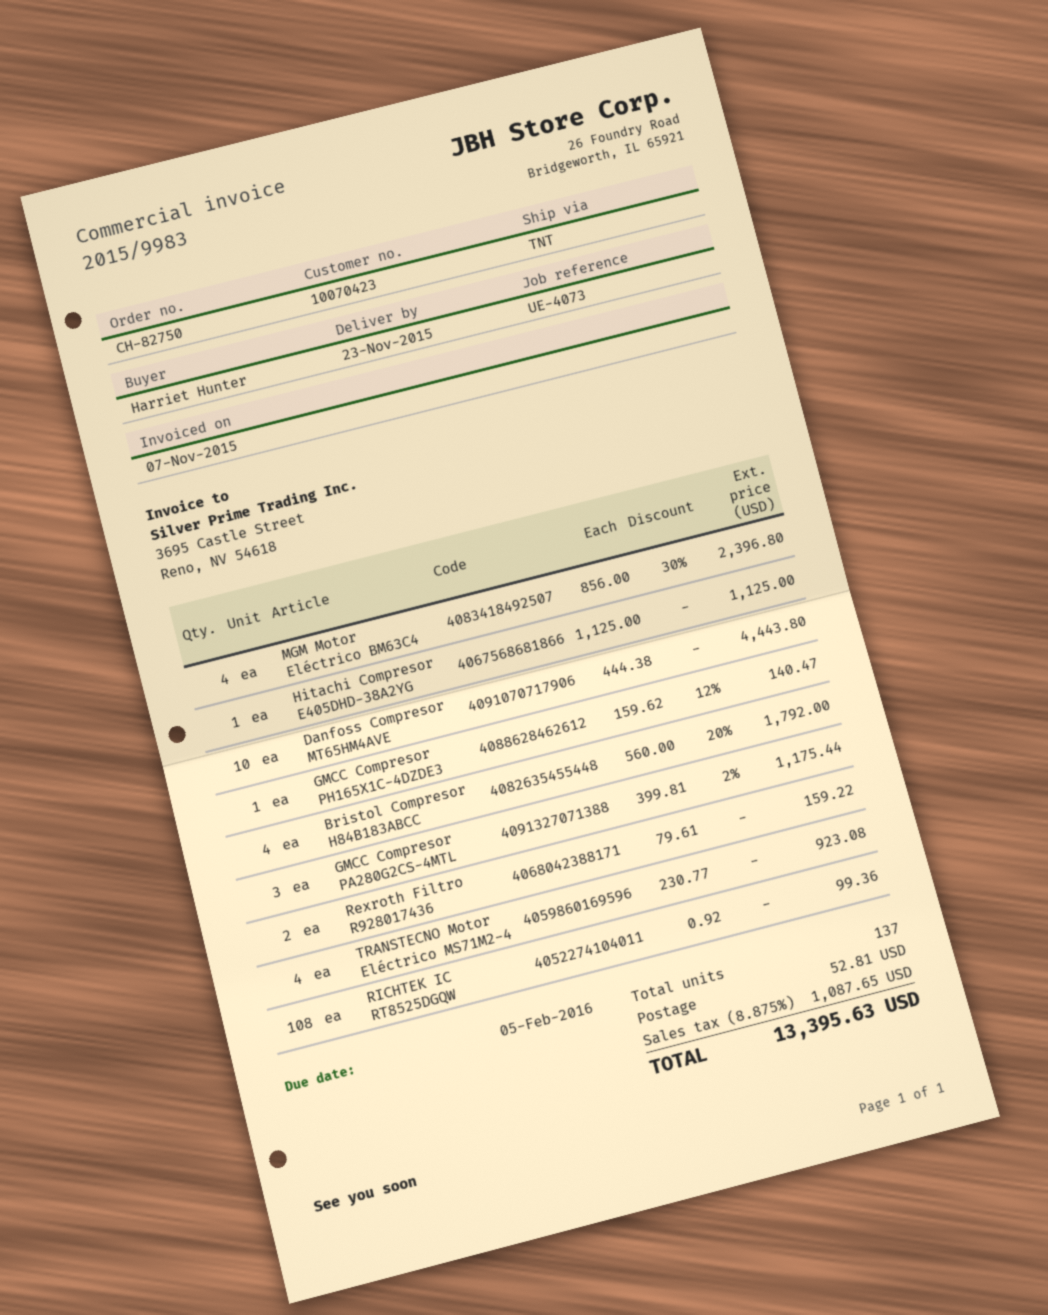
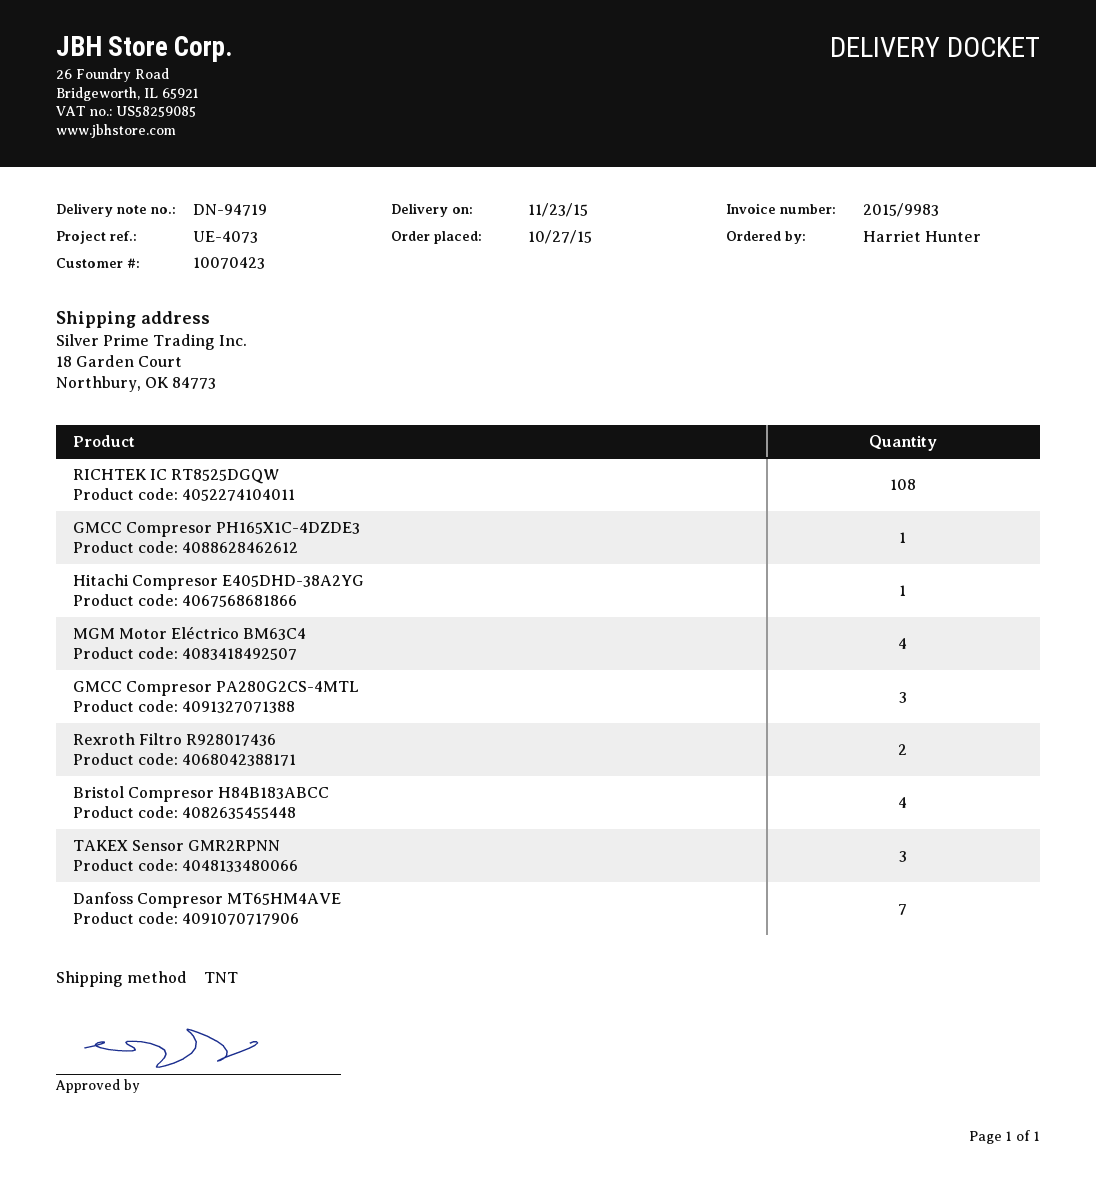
Danfoss Compresor MT65HM4AVE: 10 -> 7
TRANSTECNO Motor Eléctrico MS71M2-4: 4 -> none
TAKEX Sensor GMR2RPNN: none -> 3

